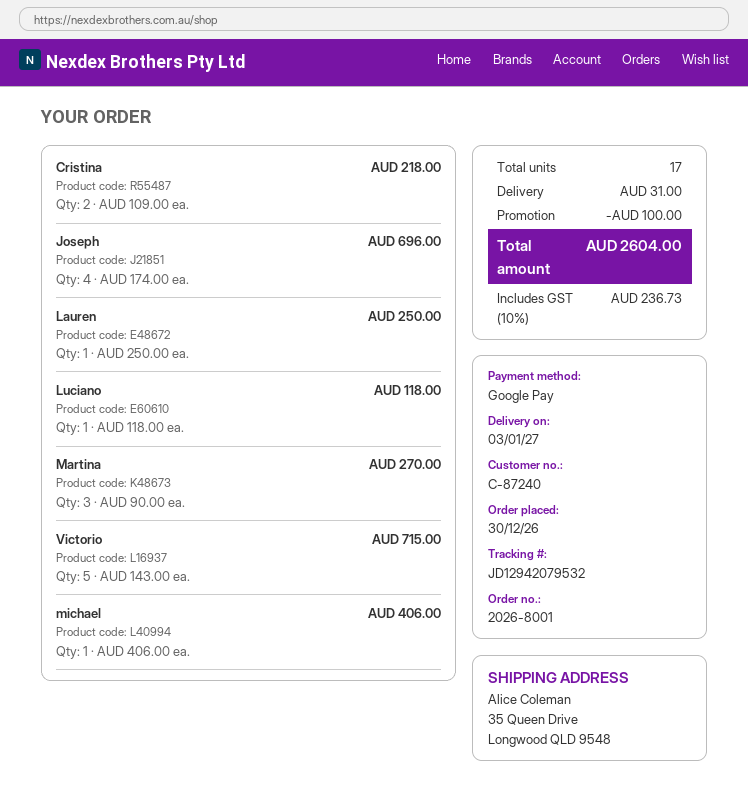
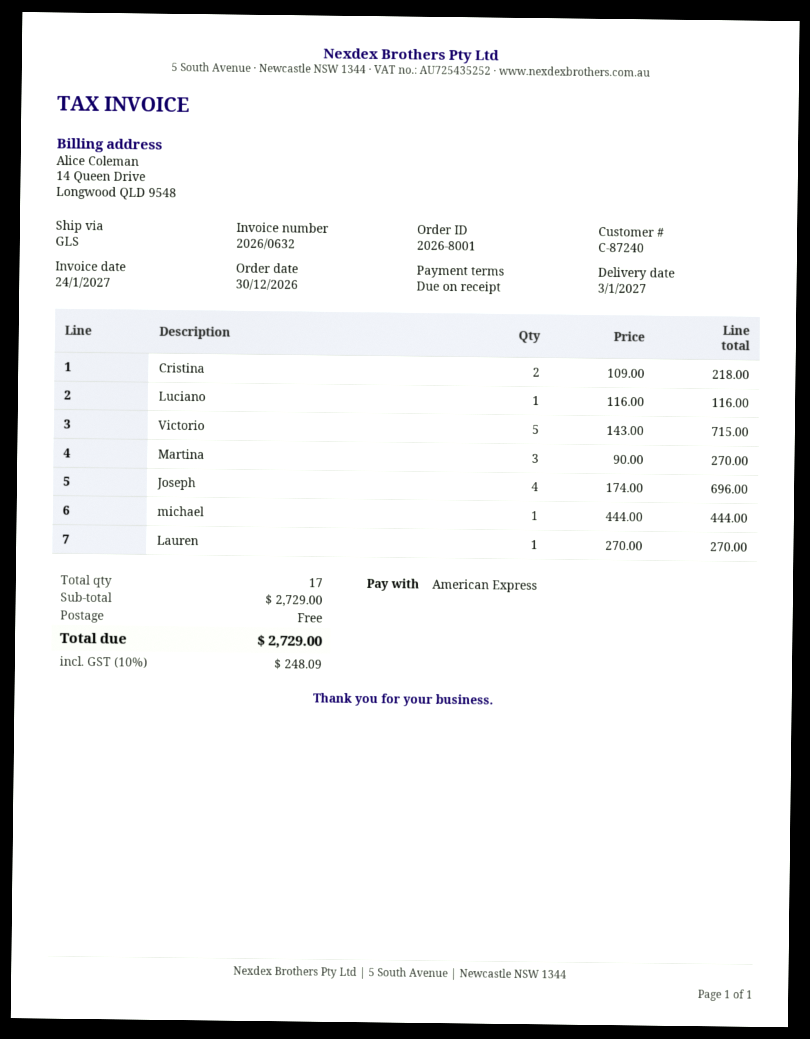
payment method: Google Pay -> American Express
Lauren: 1 x 250.00 = 250.00 -> 1 x 270.00 = 270.00
Luciano: 1 x 118.00 = 118.00 -> 1 x 116.00 = 116.00
michael: 1 x 406.00 = 406.00 -> 1 x 444.00 = 444.00
discount: 100.00 -> none
shipping: 31.00 -> 0.00
tax: 10% = 236.73 -> 10% = 248.09
total: 2604.00 -> 2729.00

